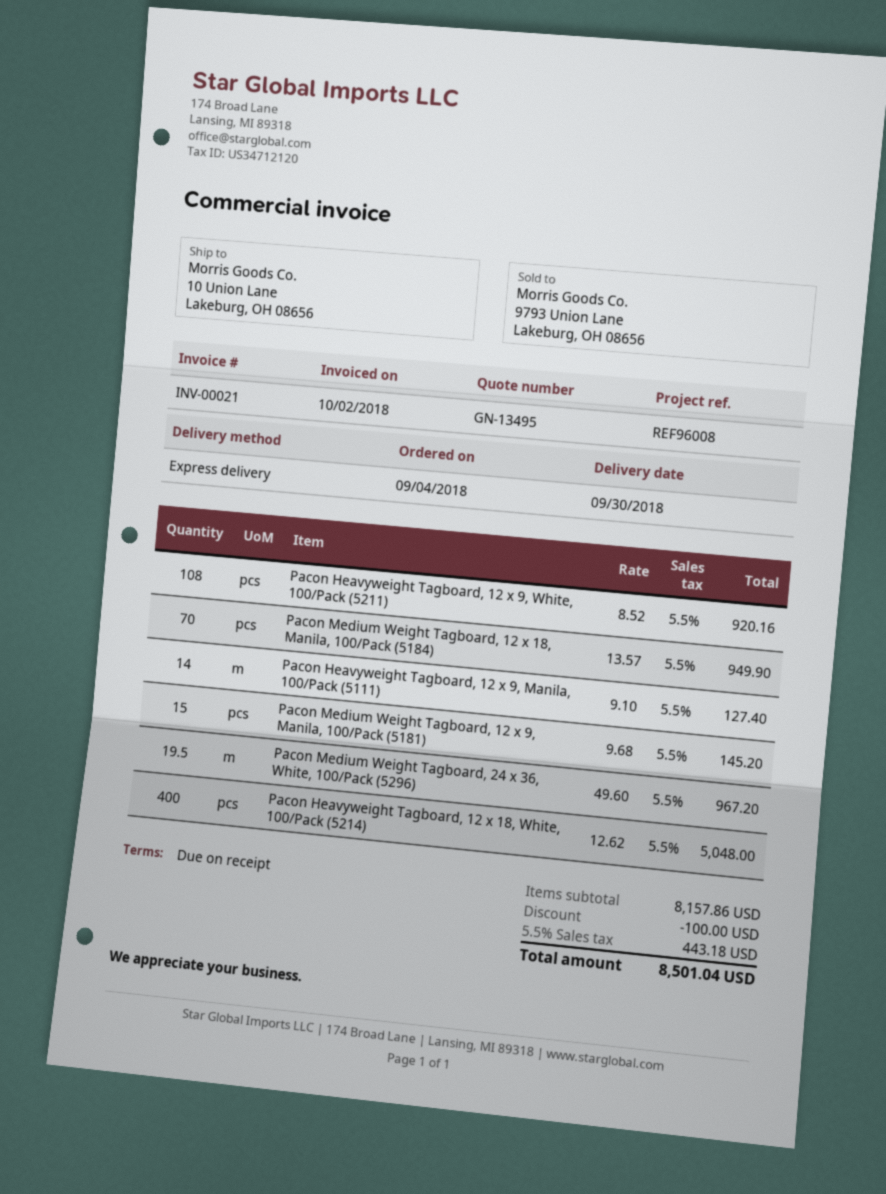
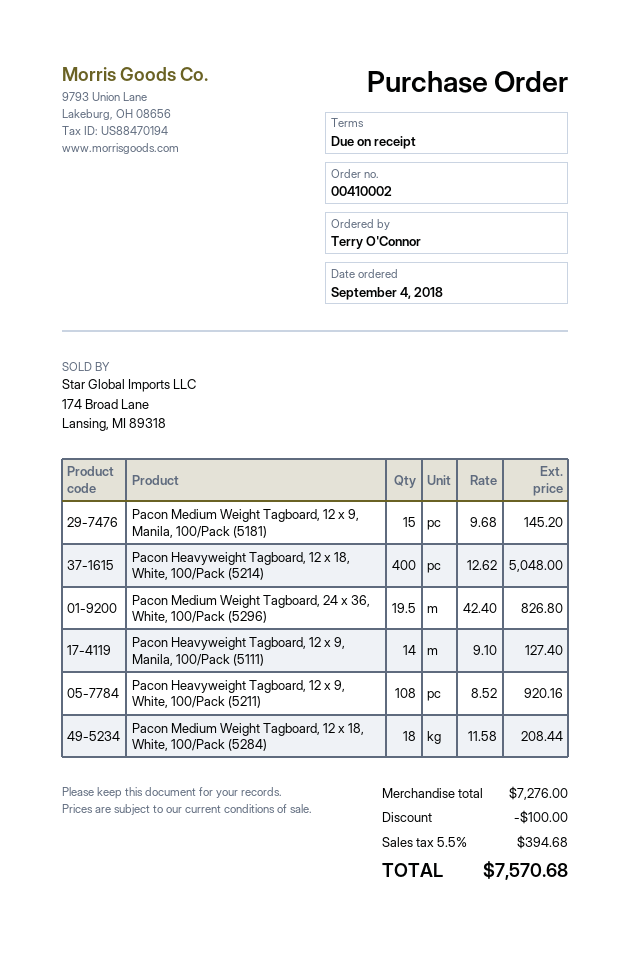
Pacon Medium Weight Tagboard, 12 x 18, Manila, 100/Pack (5184): 70 x 13.57 = 949.90 -> none
Pacon Medium Weight Tagboard, 24 x 36, White, 100/Pack (5296): 19.5 x 49.60 = 967.20 -> 19.5 x 42.40 = 826.80
Pacon Medium Weight Tagboard, 12 x 18, White, 100/Pack (5284): none -> 18 x 11.58 = 208.44
subtotal: 8157.86 -> 7276.00
tax: 5.5% = 443.18 -> 5.5% = 394.68
total: 8501.04 -> 7570.68

